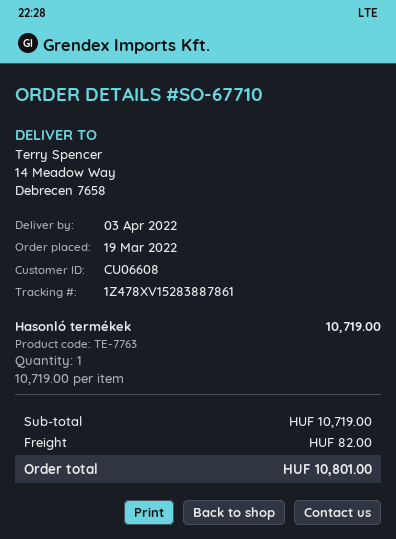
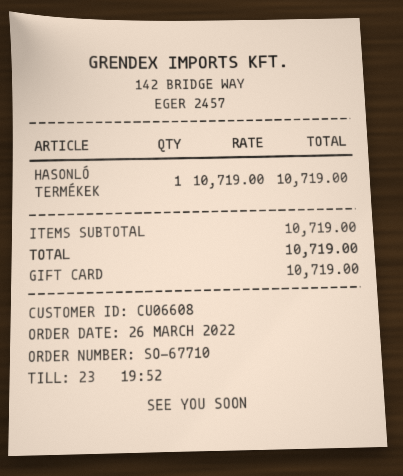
order date: 2022-03-19 -> 2022-03-26
shipping: 82.00 -> none
total: 10801.00 -> 10719.00

